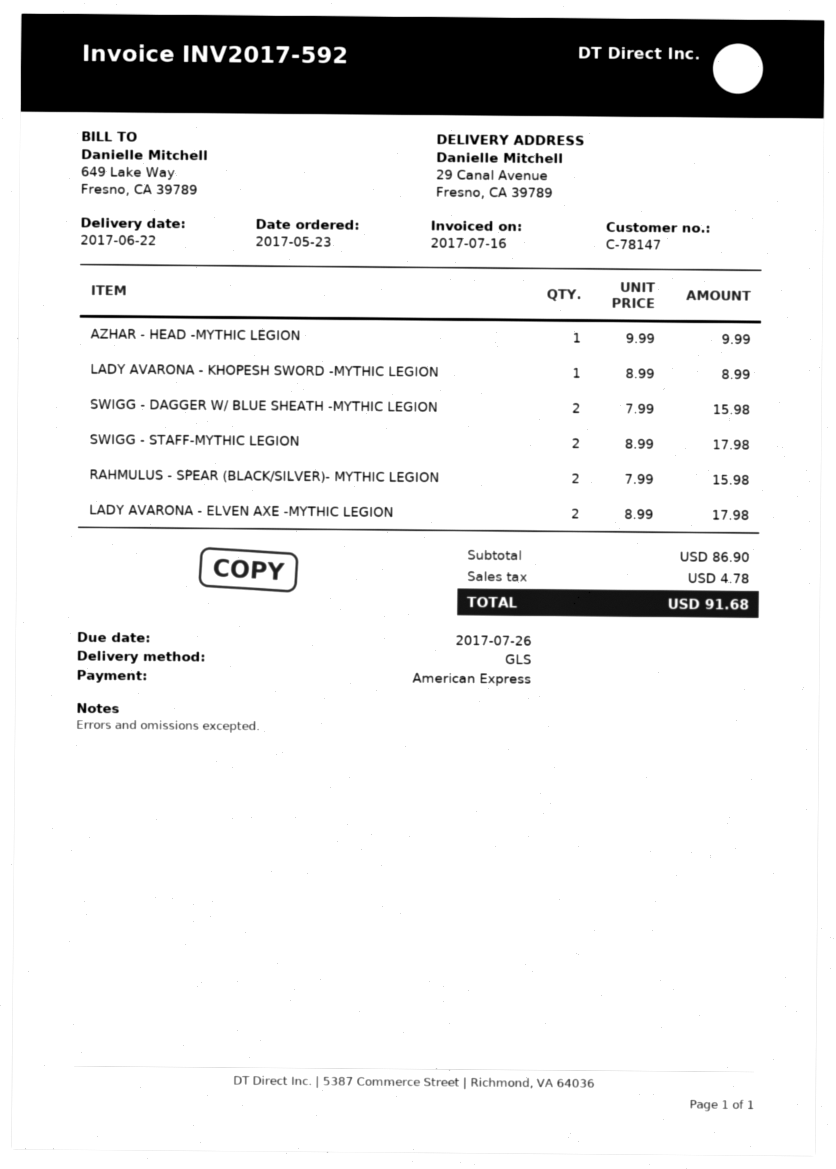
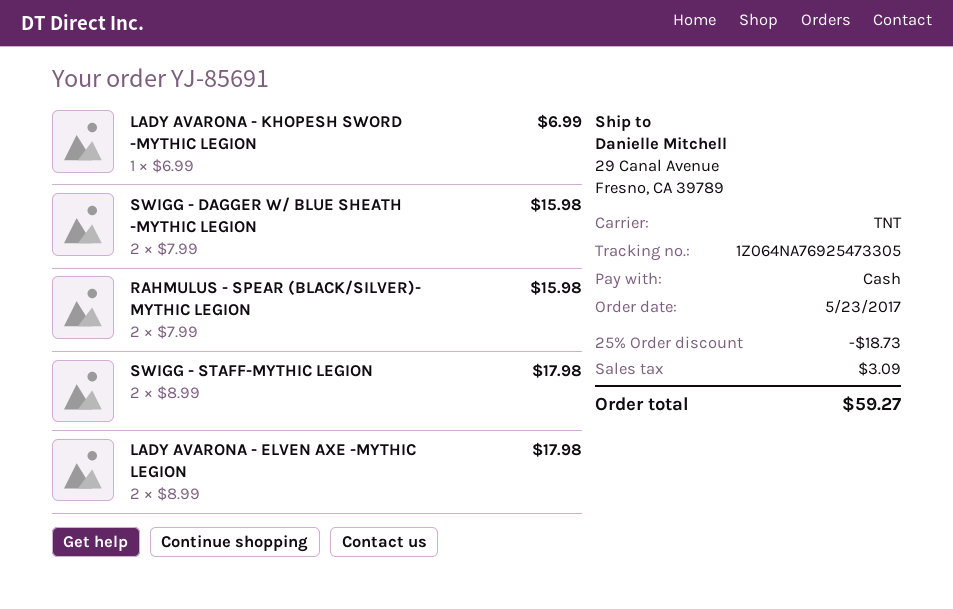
payment method: American Express -> cash
shipping method: GLS -> TNT
AZHAR - HEAD -MYTHIC LEGION: 1 x 9.99 = 9.99 -> none
LADY AVARONA - KHOPESH SWORD -MYTHIC LEGION: 1 x 8.99 = 8.99 -> 1 x 6.99 = 6.99
discount: none -> 25% = 18.73
tax: 4.78 -> 3.09
total: 91.68 -> 59.27

